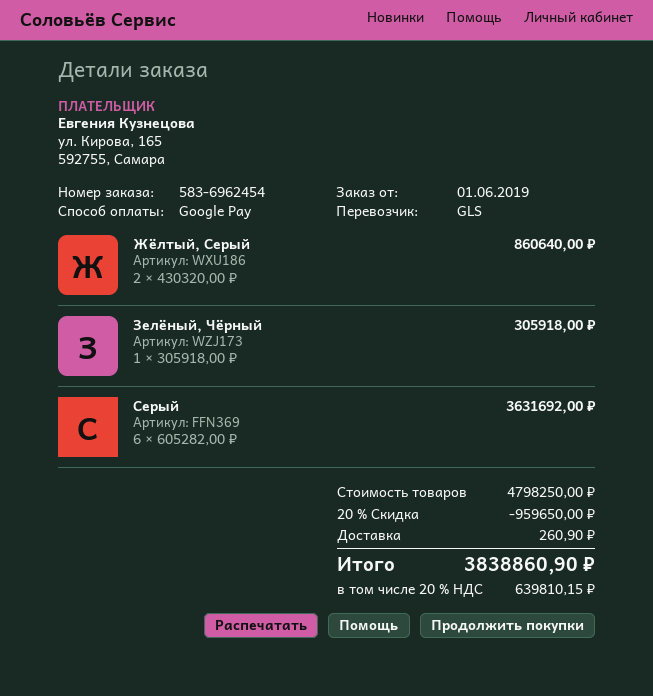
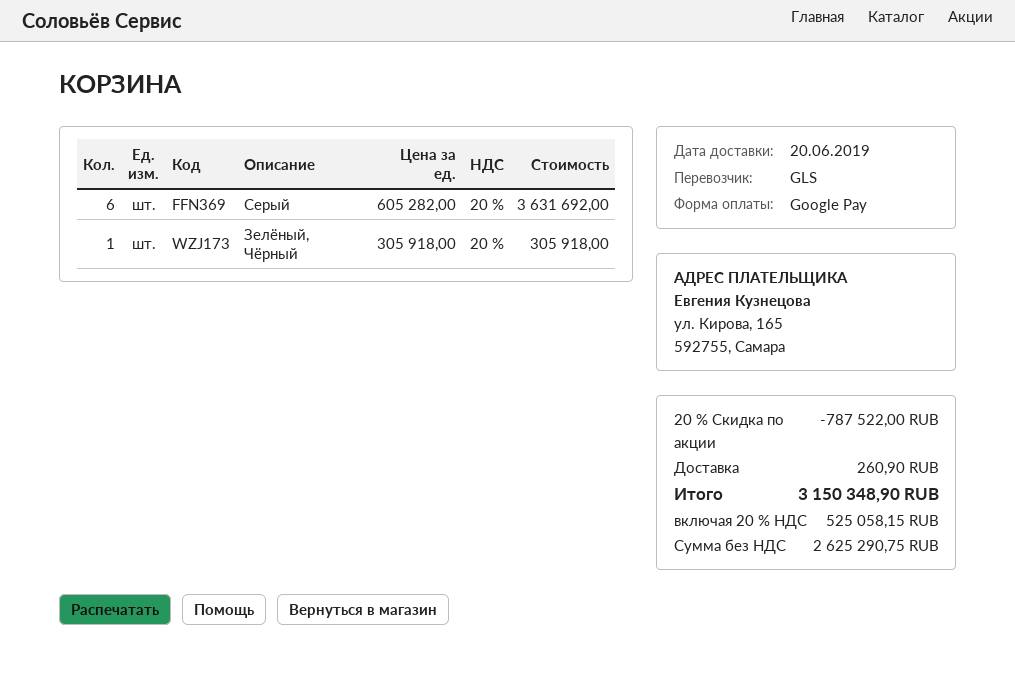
Жёлтый, Серый: 2 x 430320.00 = 860640.00 -> none
discount: 20% = 959650.00 -> 20% = 787522.00
tax: 20% = 639810.15 -> 20% = 525058.15
total: 3838860.90 -> 3150348.90

